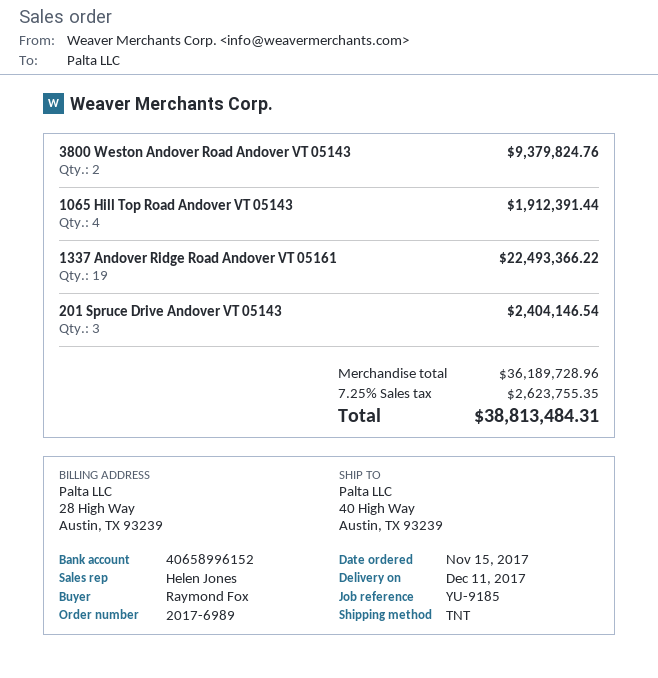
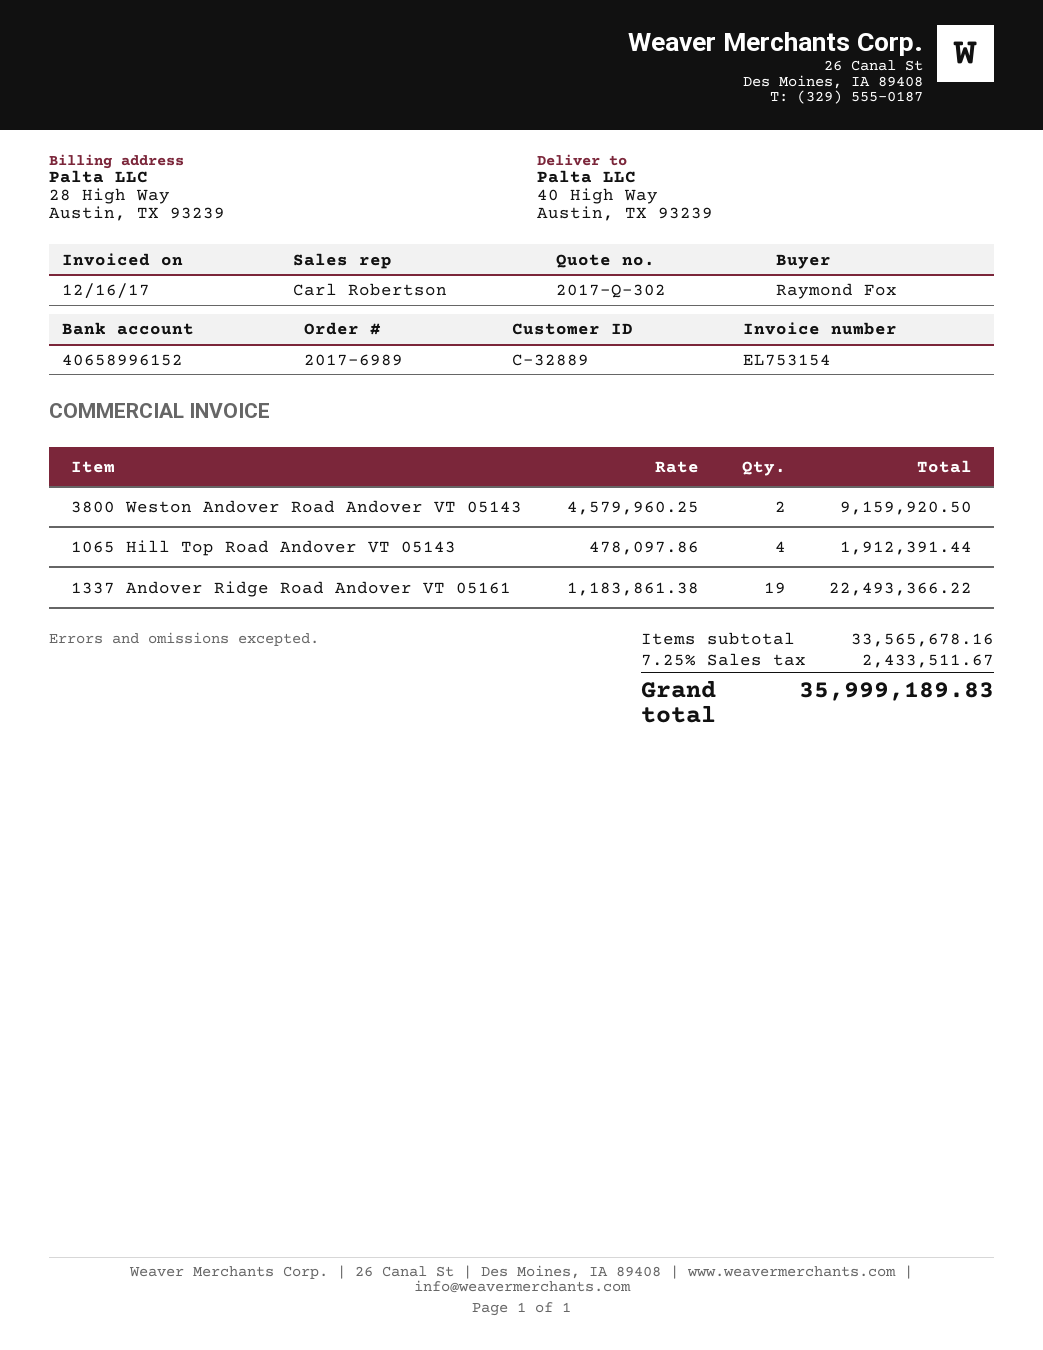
sales rep: Helen Jones -> Carl Robertson
3800 Weston Andover Road Andover VT 05143: 2 for 9379824.76 -> 2 for 9159920.50
201 Spruce Drive Andover VT 05143: 3 for 2404146.54 -> none
subtotal: 36189728.96 -> 33565678.16
tax: 7.25% = 2623755.35 -> 7.25% = 2433511.67
total: 38813484.31 -> 35999189.83

